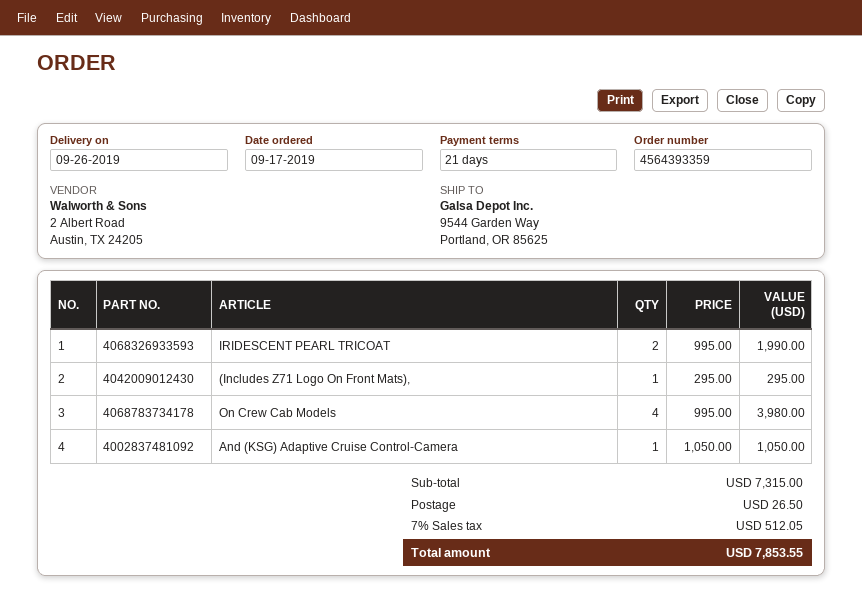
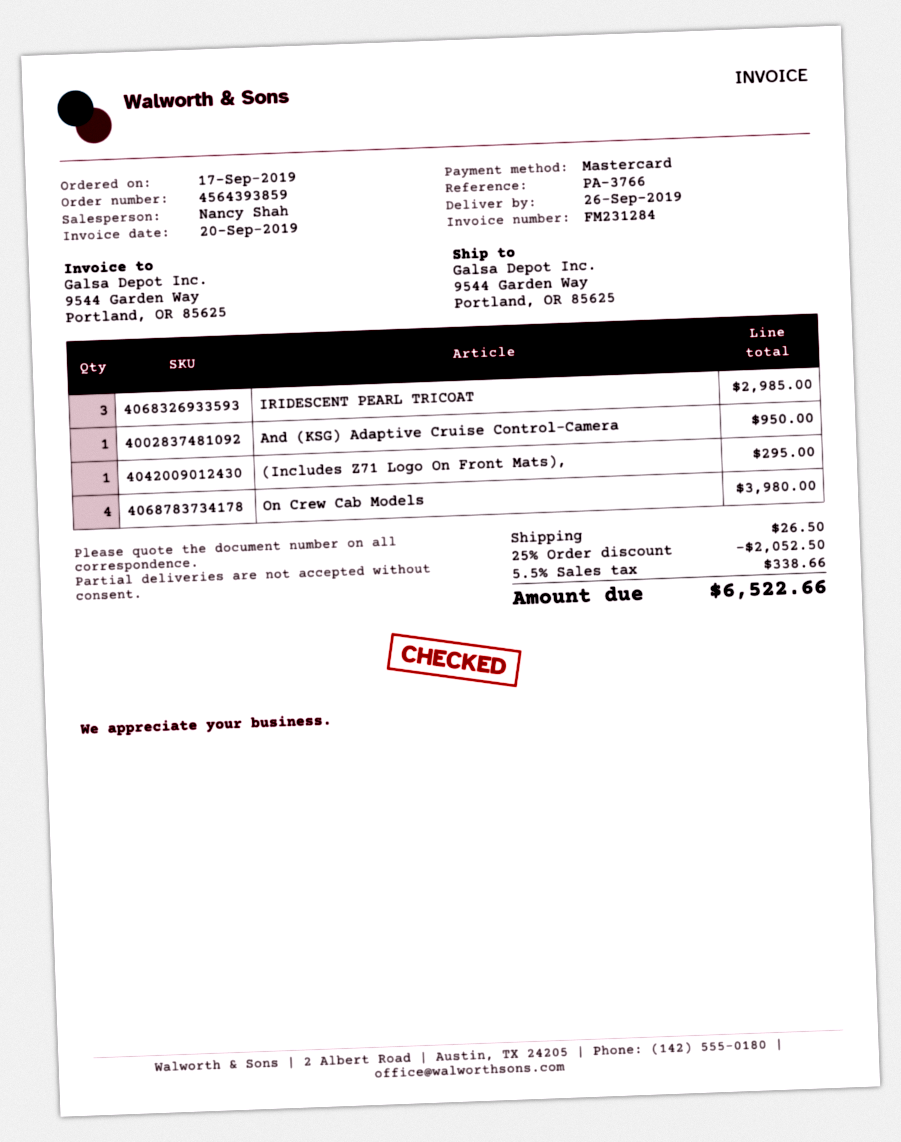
order number: 4564393359 -> 4564393859
IRIDESCENT PEARL TRICOAT: 2 for 1990.00 -> 3 for 2985.00
And (KSG) Adaptive Cruise Control-Camera: 1 for 1050.00 -> 1 for 950.00
discount: none -> 25% = 2052.50
tax: 7% = 512.05 -> 5.5% = 338.66
total: 7853.55 -> 6522.66

